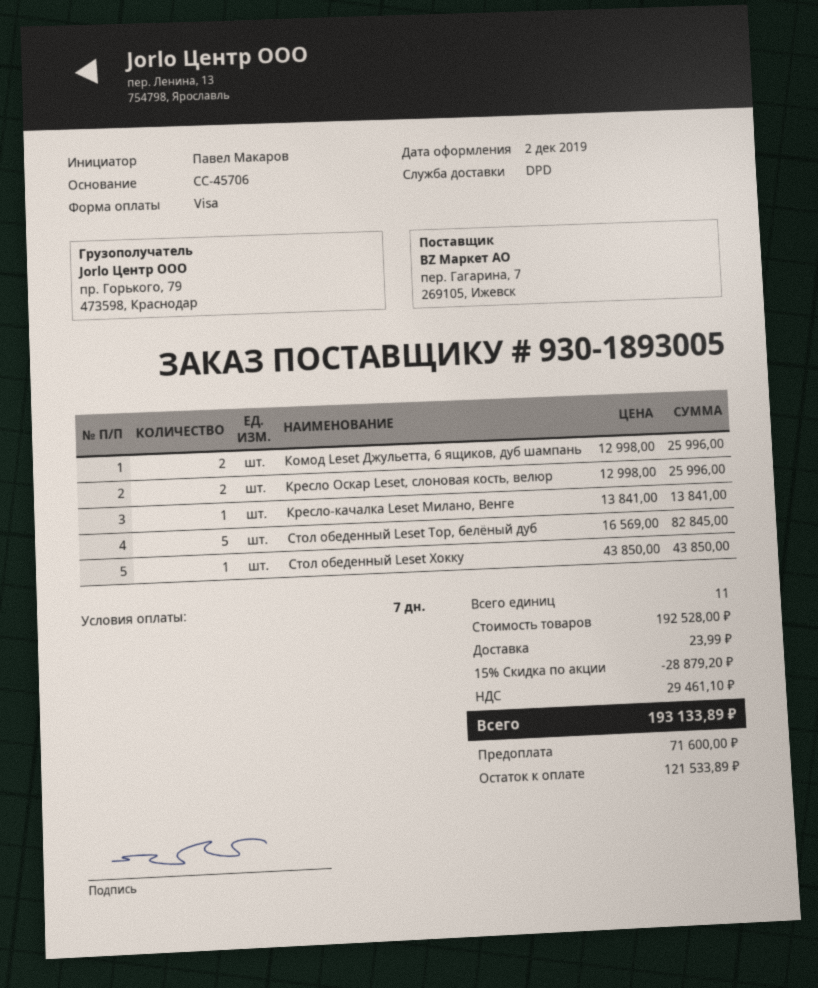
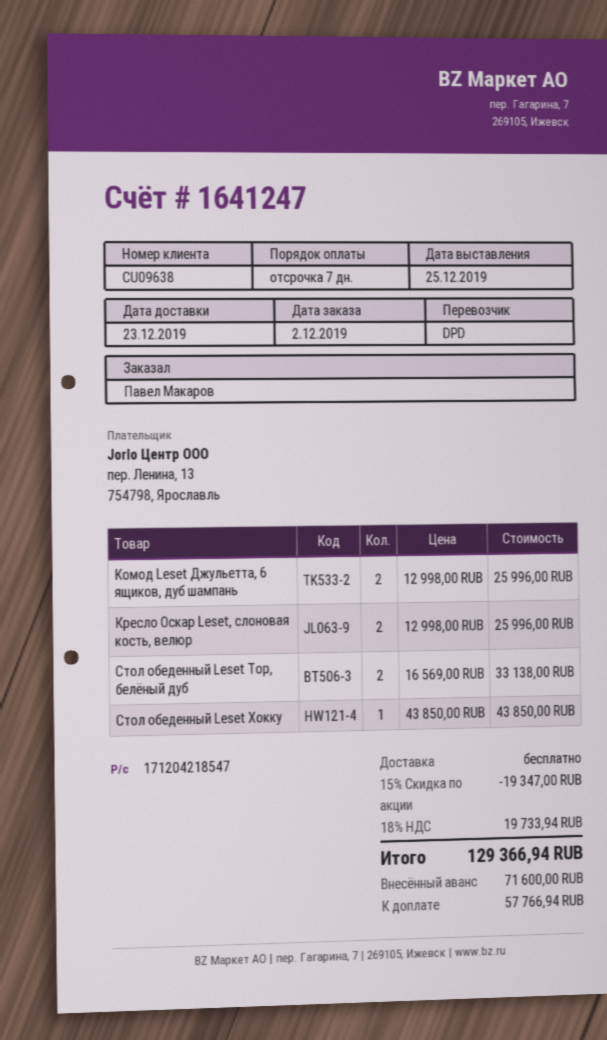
Кресло-качалка Leset Милано, Венге: 1 x 13841.00 = 13841.00 -> none
Стол обеденный Leset Тор, белёный дуб: 5 x 16569.00 = 82845.00 -> 2 x 16569.00 = 33138.00
discount: 15% = 28879.20 -> 15% = 19347.00
shipping: 23.99 -> 0.00
tax: 29461.10 -> 19733.94
total: 193133.89 -> 129366.94
balance: 121533.89 -> 57766.94

